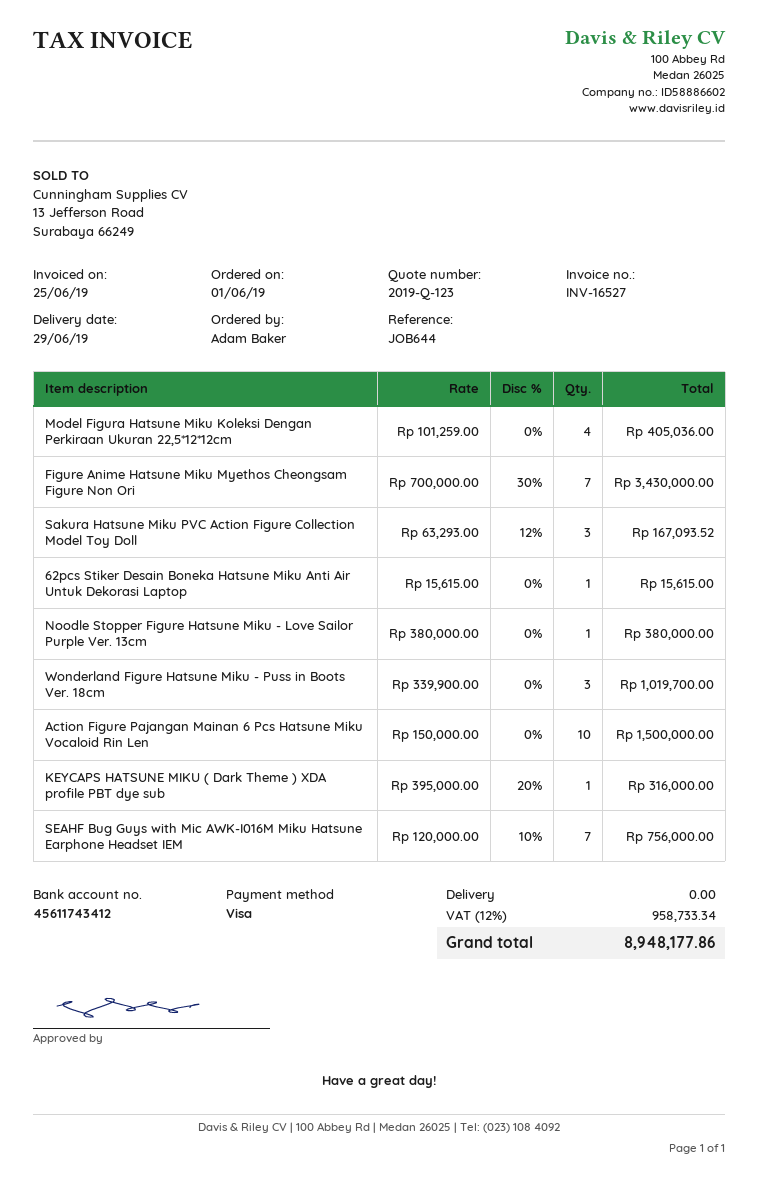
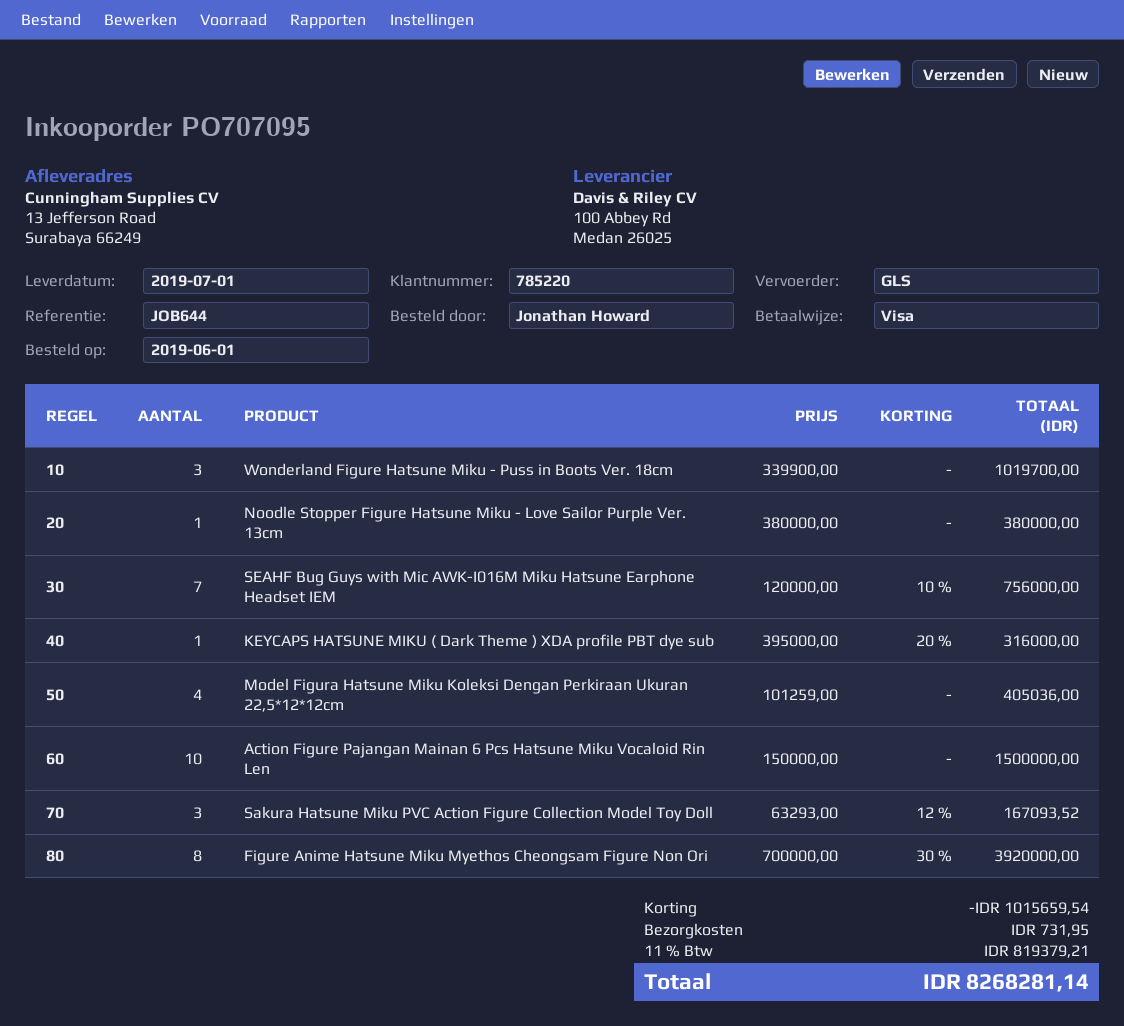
delivery date: 2019-06-29 -> 2019-07-01
ordered by: Adam Baker -> Jonathan Howard
Figure Anime Hatsune Miku Myethos Cheongsam Figure Non Ori: 7 x 700000.00 - 30% = 3430000.00 -> 8 x 700000.00 - 30% = 3920000.00
62pcs Stiker Desain Boneka Hatsune Miku Anti Air Untuk Dekorasi Laptop: 1 x 15615.00 = 15615.00 -> none
discount: none -> 1015659.54
shipping: 0.00 -> 731.95
tax: 12% = 958733.34 -> 11% = 819379.21
total: 8948177.86 -> 8268281.14

